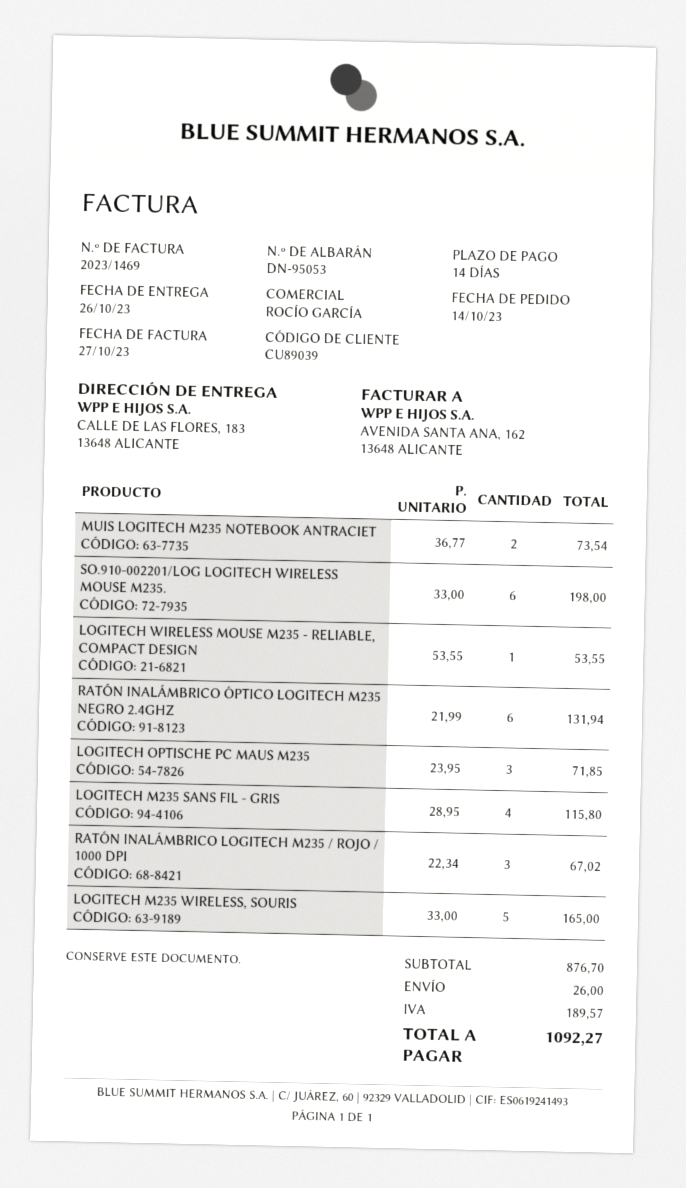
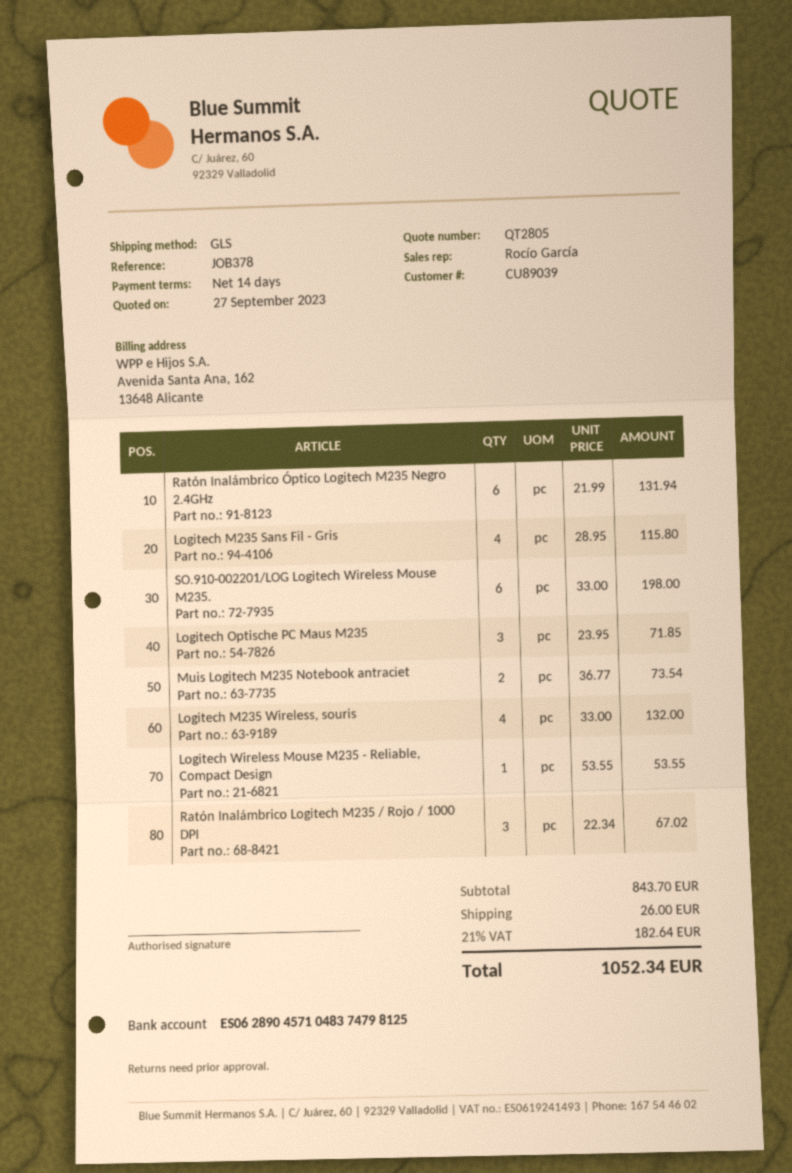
LOGITECH M235 WIRELESS, SOURIS: 5 x 33.00 = 165.00 -> 4 x 33.00 = 132.00
subtotal: 876.70 -> 843.70
tax: 189.57 -> 182.64
total: 1092.27 -> 1052.34

